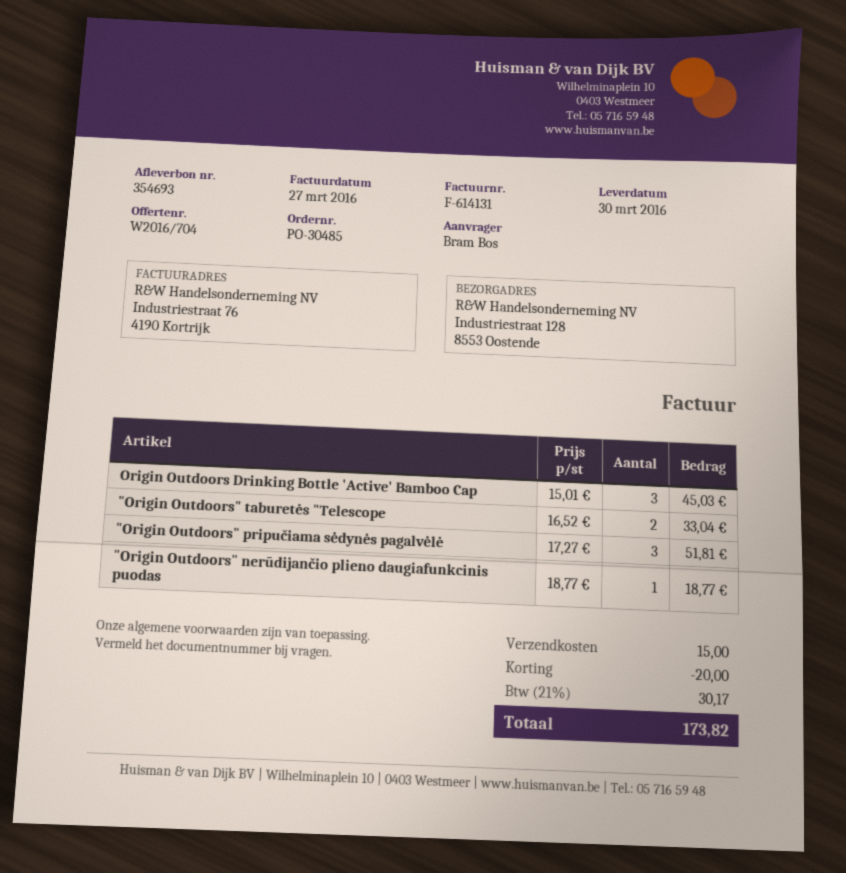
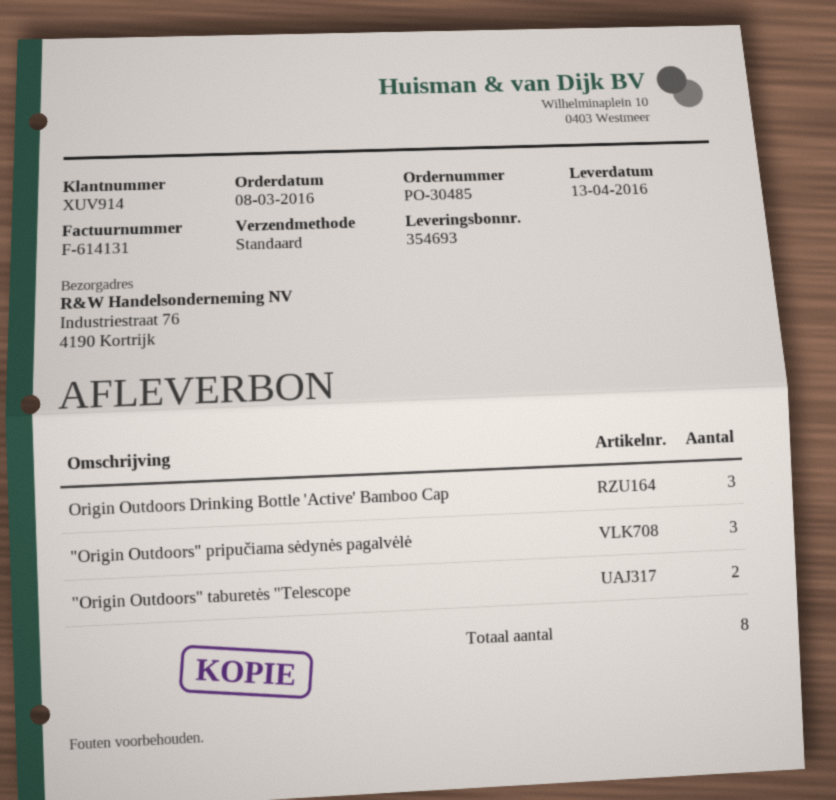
delivery date: 2016-03-30 -> 2016-04-13
ship to: Industriestraat 128, 8553 Oostende -> Industriestraat 76, 4190 Kortrijk
"Origin Outdoors" nerūdijančio plieno daugiafunkcinis puodas: 1 -> none

